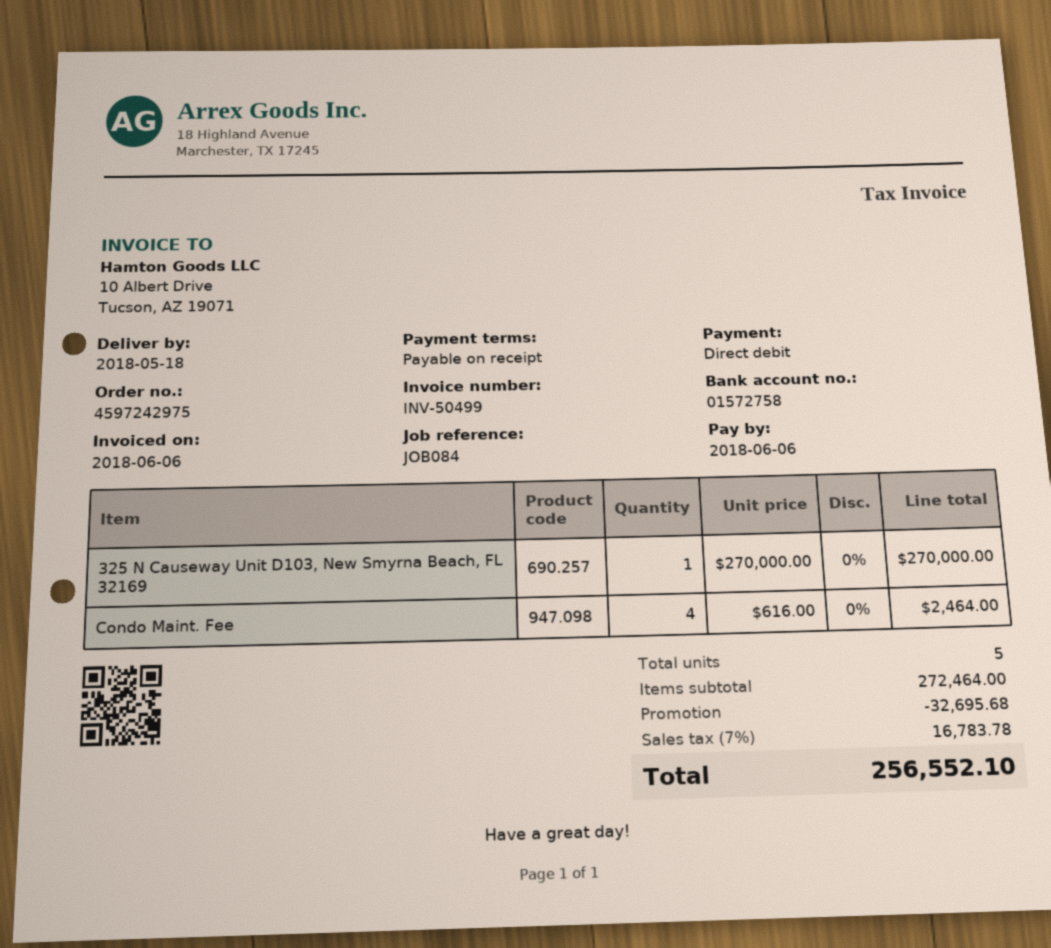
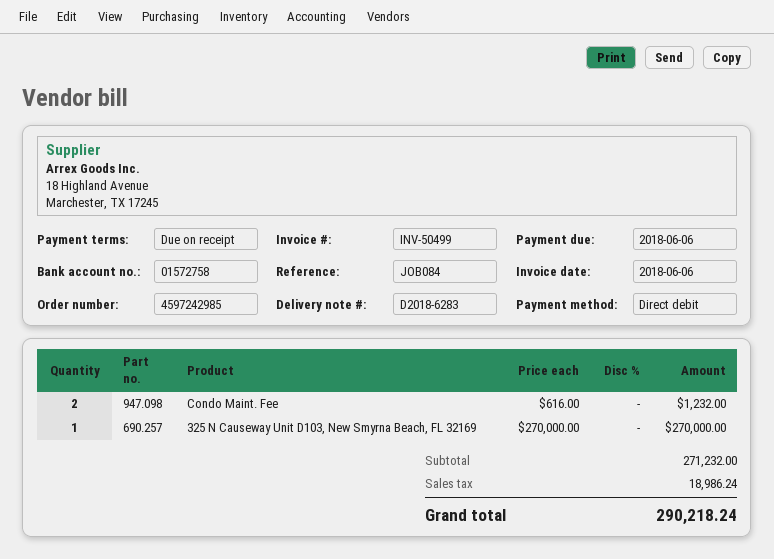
order number: 4597242975 -> 4597242985
Condo Maint. Fee: 4 x 616.00 = 2464.00 -> 2 x 616.00 = 1232.00
subtotal: 272464.00 -> 271232.00
discount: 32695.68 -> none
tax: 16783.78 -> 18986.24
total: 256552.10 -> 290218.24

